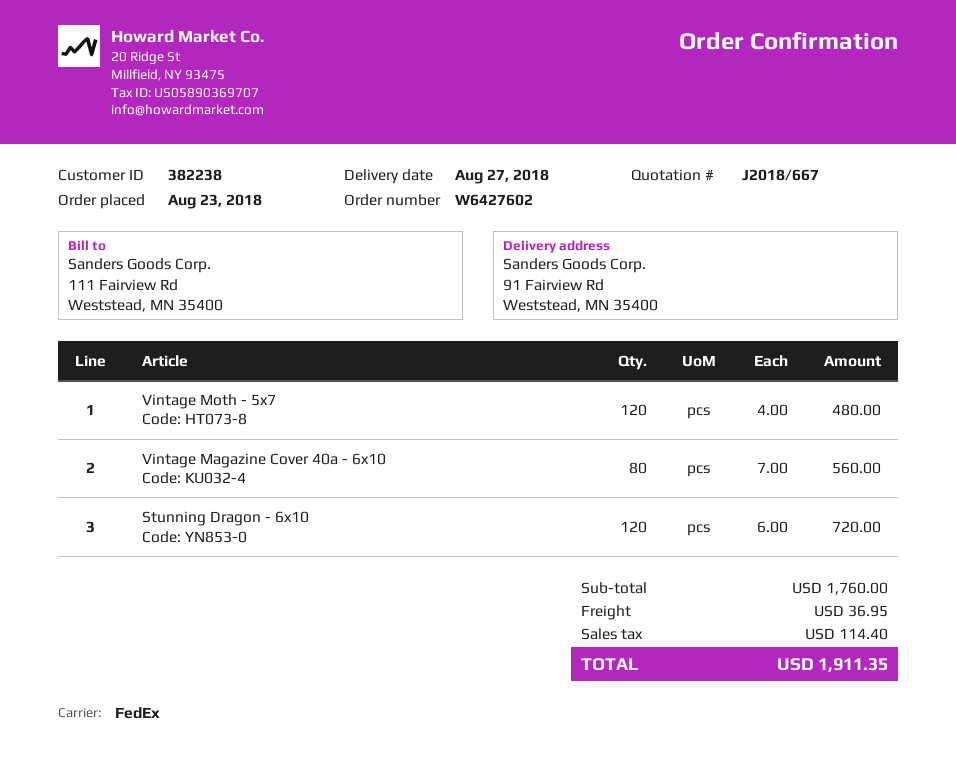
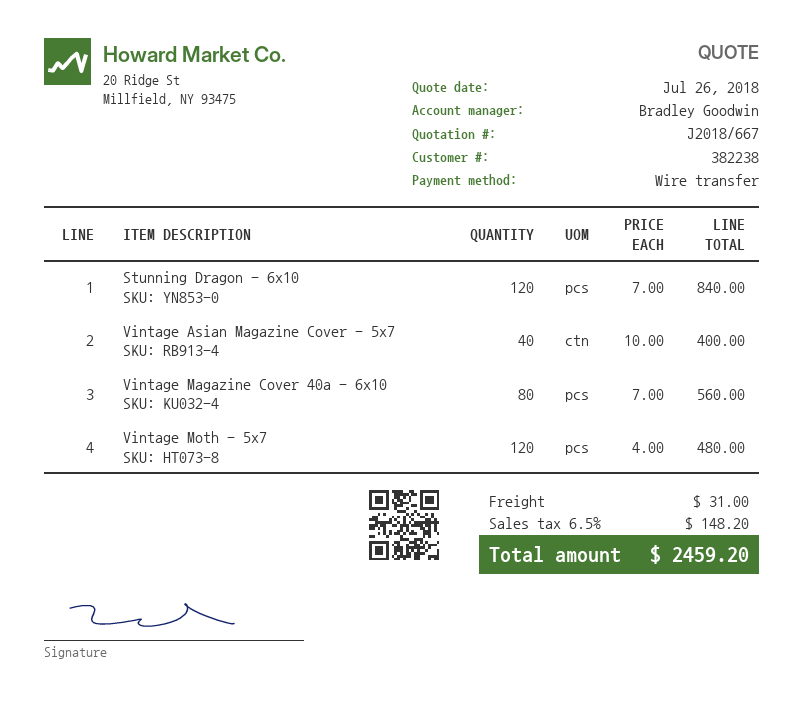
Stunning Dragon - 6x10: 120 x 6.00 = 720.00 -> 120 x 7.00 = 840.00
Vintage Asian Magazine Cover - 5x7: none -> 40 x 10.00 = 400.00
shipping: 36.95 -> 31.00
tax: 114.40 -> 148.20
total: 1911.35 -> 2459.20

